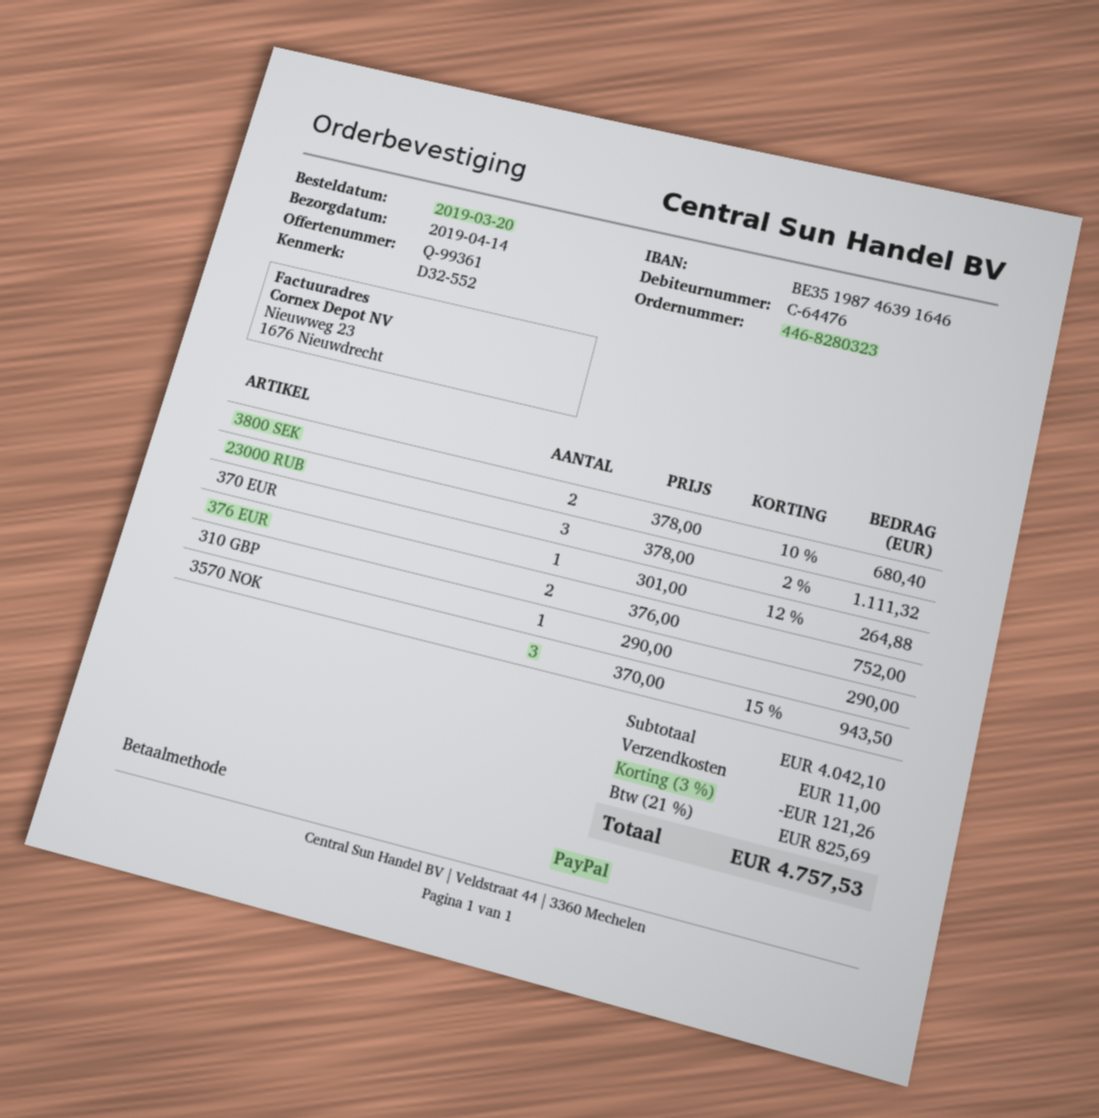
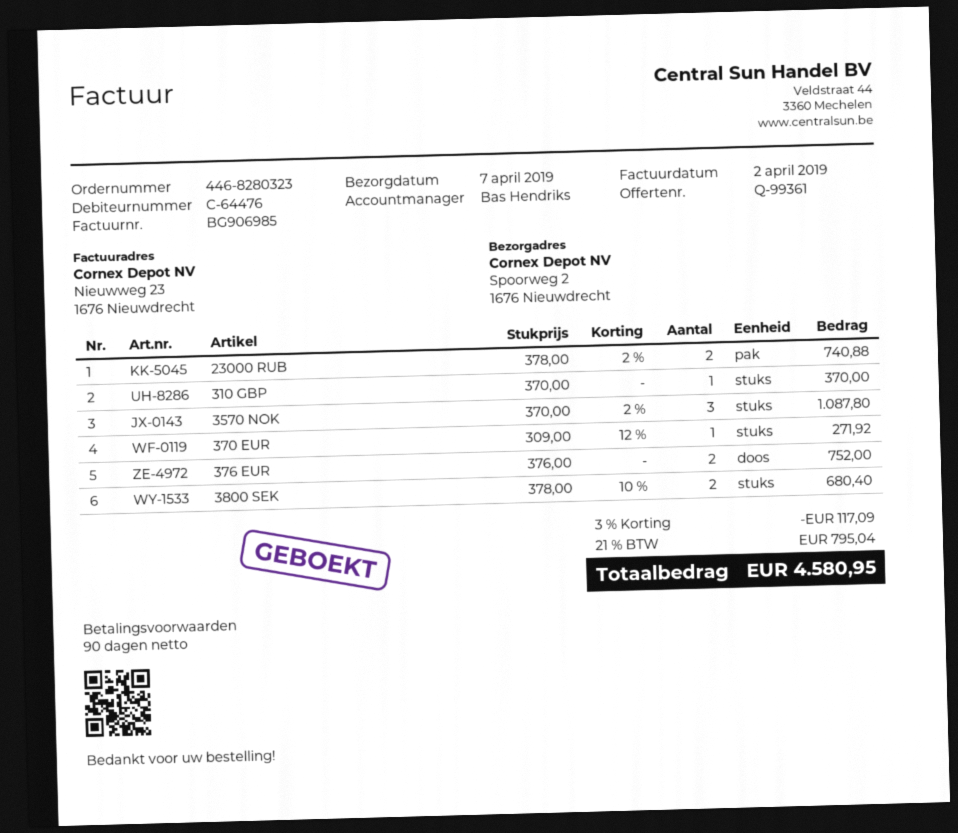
delivery date: 2019-04-14 -> 2019-04-07
23000 RUB: 3 x 378.00 - 2% = 1111.32 -> 2 x 378.00 - 2% = 740.88
370 EUR: 1 x 301.00 - 12% = 264.88 -> 1 x 309.00 - 12% = 271.92
310 GBP: 1 x 290.00 = 290.00 -> 1 x 370.00 = 370.00
3570 NOK: 3 x 370.00 - 15% = 943.50 -> 3 x 370.00 - 2% = 1087.80
discount: 3% = 121.26 -> 3% = 117.09
shipping: 11.00 -> none
tax: 21% = 825.69 -> 21% = 795.04
total: 4757.53 -> 4580.95

